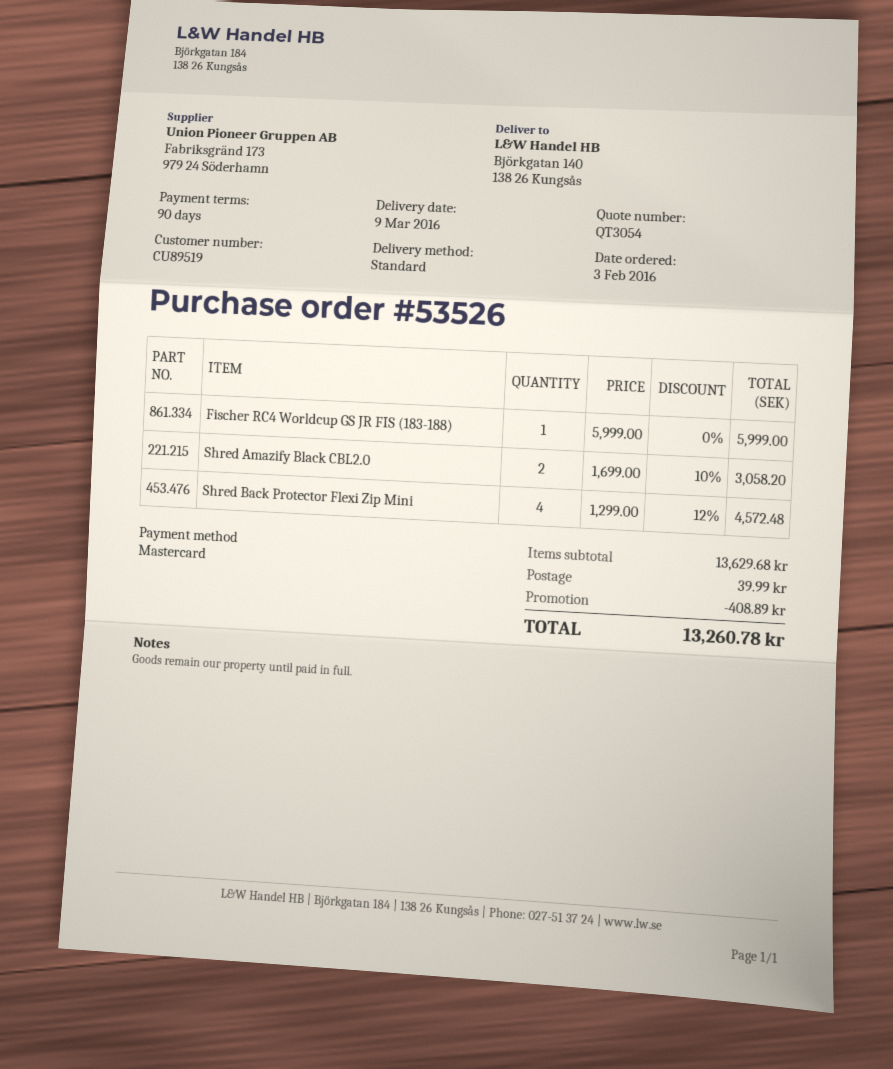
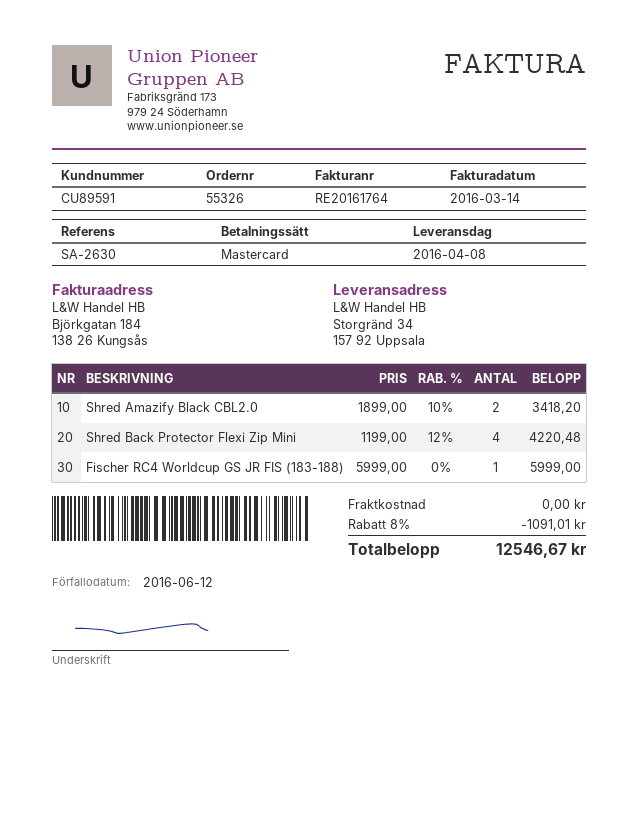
order number: 53526 -> 55326
delivery date: 2016-03-09 -> 2016-04-08
customer number: CU89519 -> CU89591
ship to: Björkgatan 140, 138 26 Kungsås -> Storgränd 34, 157 92 Uppsala
Shred Amazify Black CBL2.0: 2 x 1699.00 - 10% = 3058.20 -> 2 x 1899.00 - 10% = 3418.20
Shred Back Protector Flexi Zip Mini: 4 x 1299.00 - 12% = 4572.48 -> 4 x 1199.00 - 12% = 4220.48
discount: 408.89 -> 1091.01
shipping: 39.99 -> 0.00
total: 13260.78 -> 12546.67

